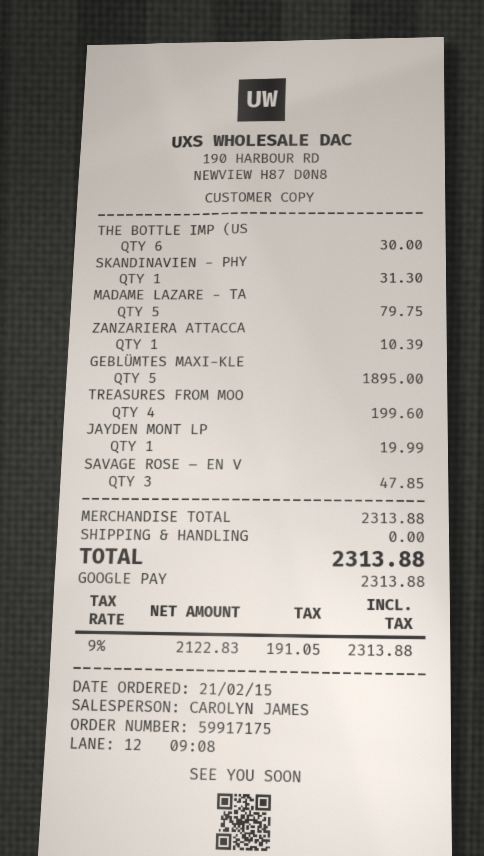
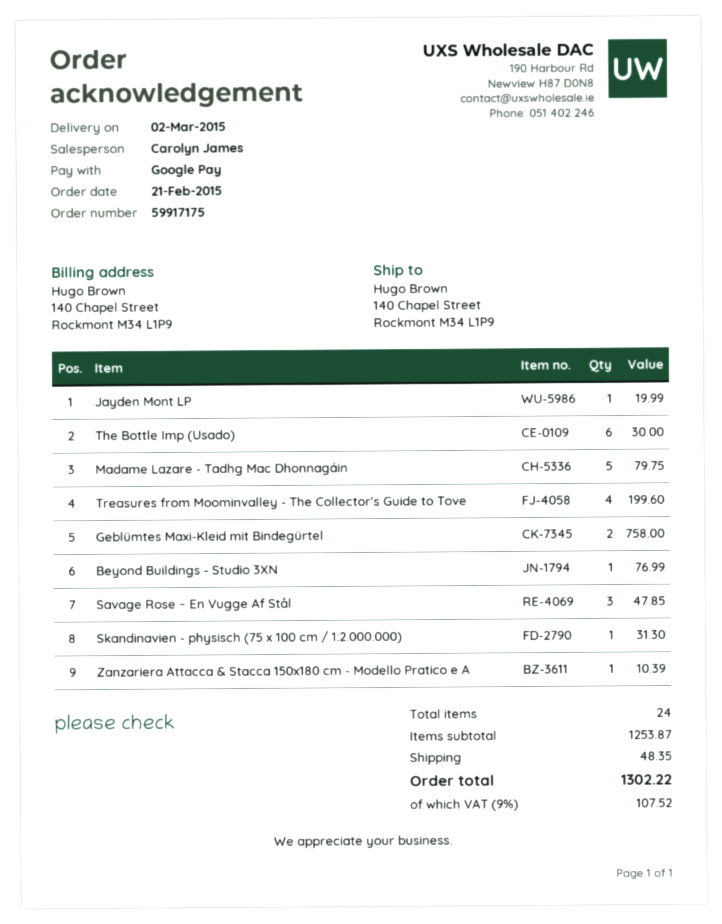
GEBLÜMTES MAXI-KLE: 5 for 1895.00 -> 2 for 758.00
Beyond Buildings - Studio 3XN: none -> 1 for 76.99
subtotal: 2313.88 -> 1253.87
shipping: 0.00 -> 48.35
tax: 9% = 191.05 -> 9% = 107.52
total: 2313.88 -> 1302.22

